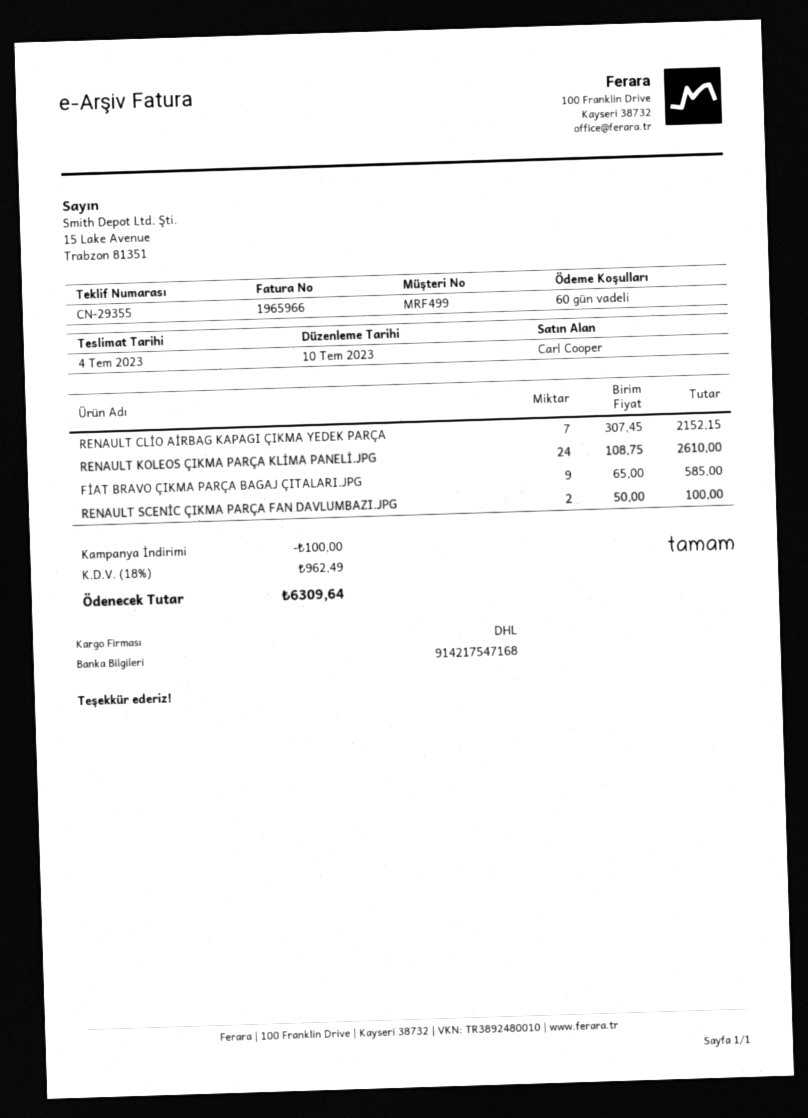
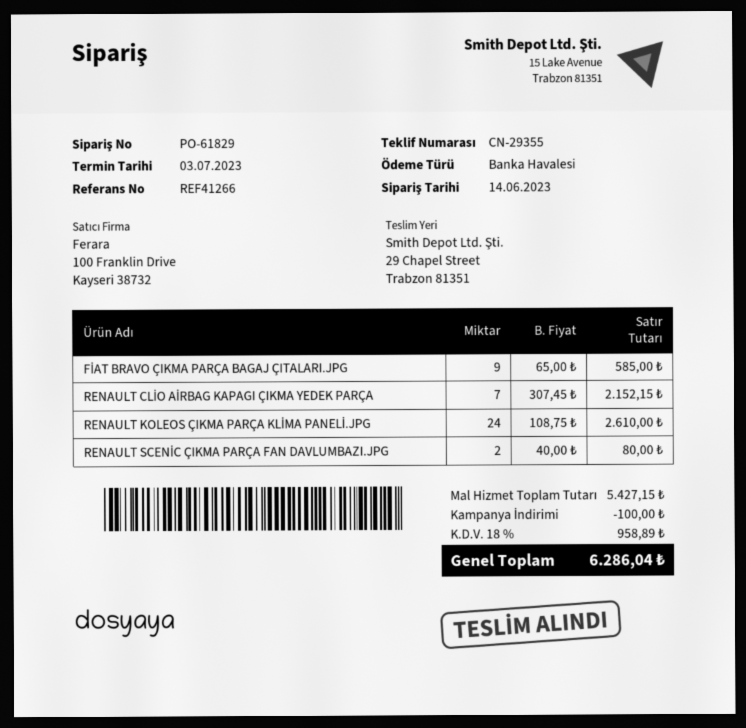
delivery date: 2023-07-04 -> 2023-07-03
RENAULT SCENİC ÇIKMA PARÇA FAN DAVLUMBAZI.JPG: 2 x 50.00 = 100.00 -> 2 x 40.00 = 80.00
tax: 18% = 962.49 -> 18% = 958.89
total: 6309.64 -> 6286.04

